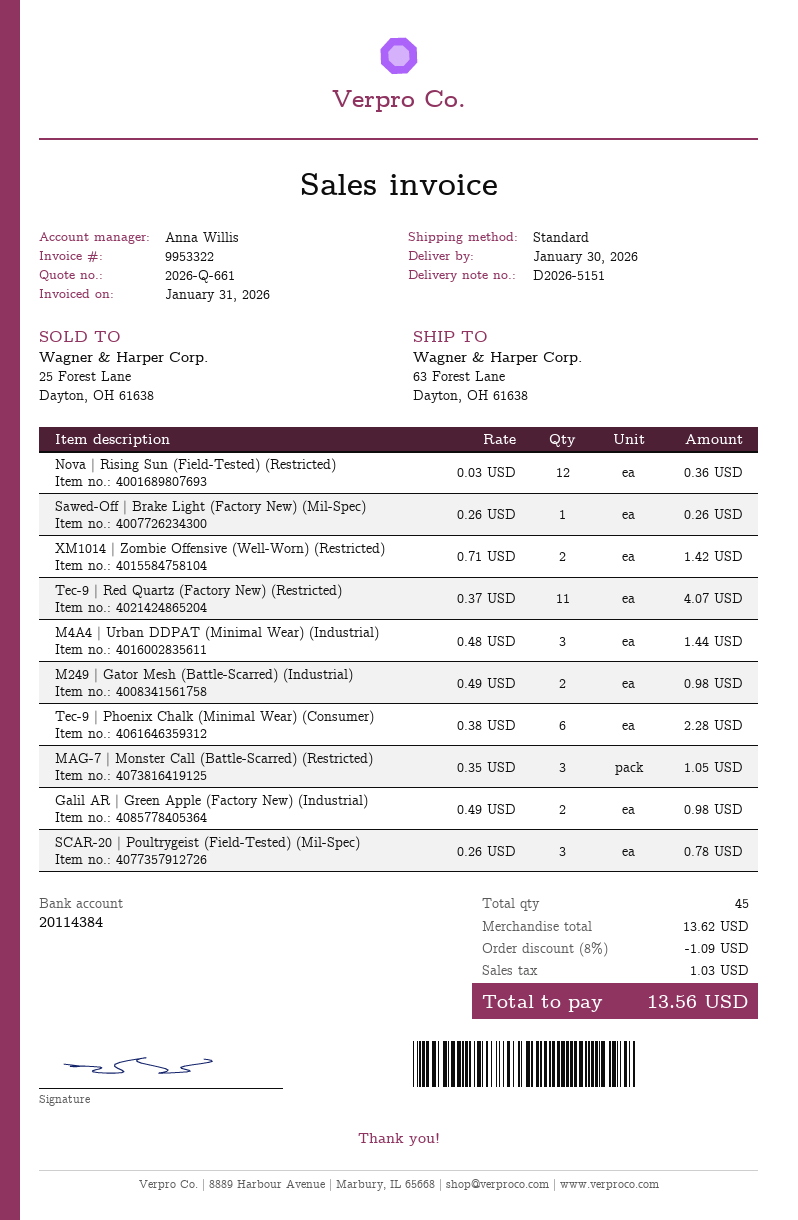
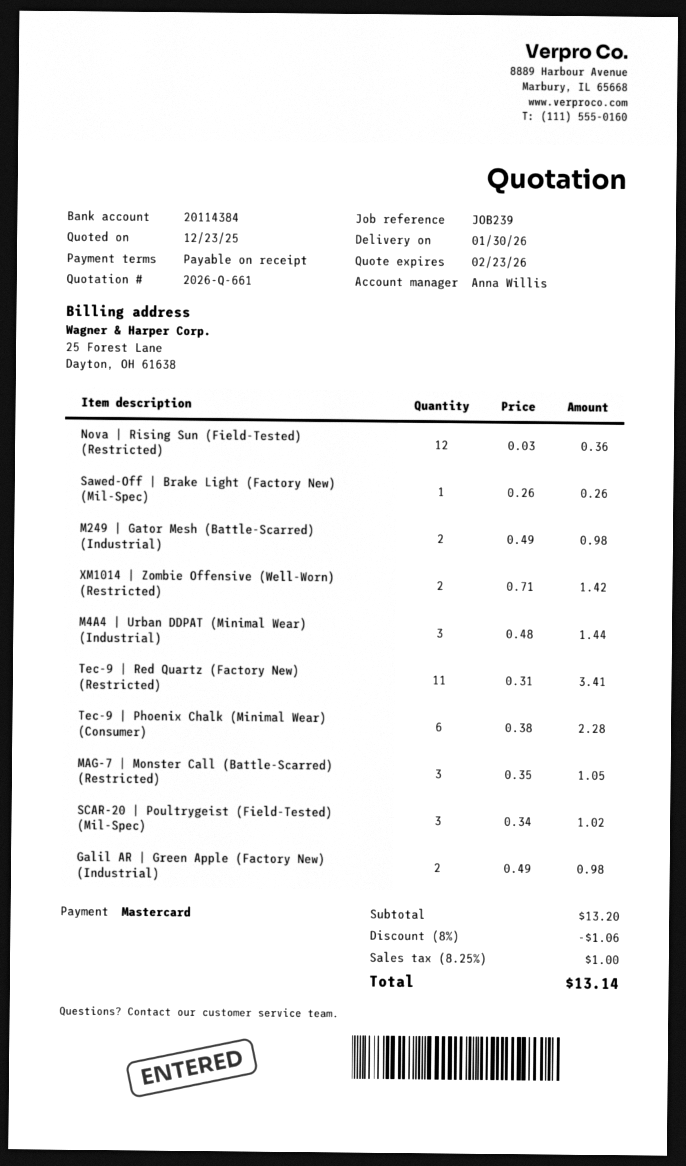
Tec-9 | Red Quartz (Factory New) (Restricted): 11 x 0.37 = 4.07 -> 11 x 0.31 = 3.41
SCAR-20 | Poultrygeist (Field-Tested) (Mil-Spec): 3 x 0.26 = 0.78 -> 3 x 0.34 = 1.02
subtotal: 13.62 -> 13.20
discount: 8% = 1.09 -> 8% = 1.06
tax: 1.03 -> 1.00
total: 13.56 -> 13.14

